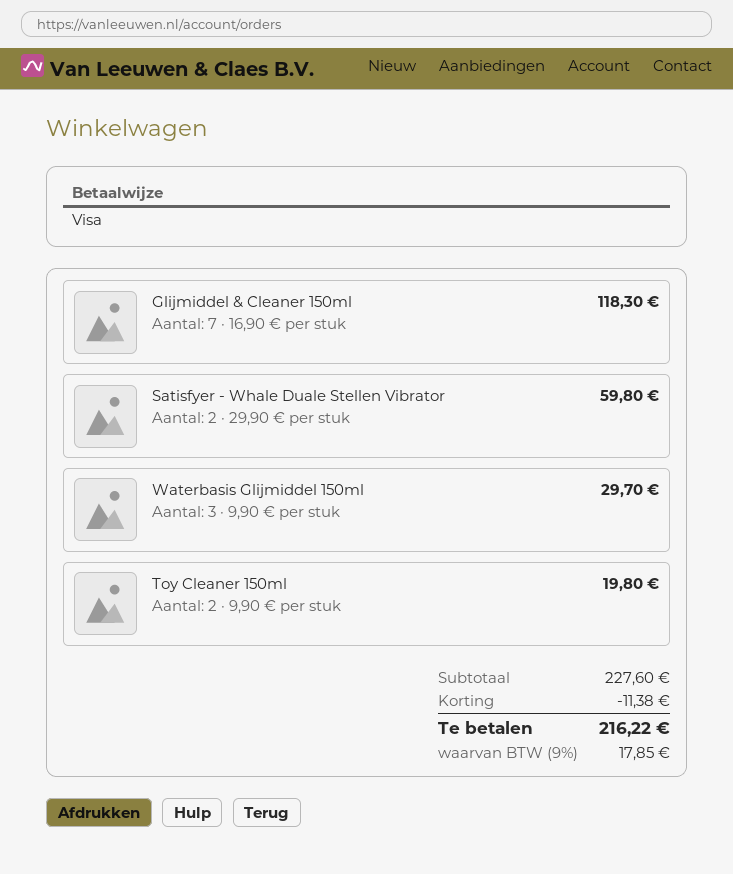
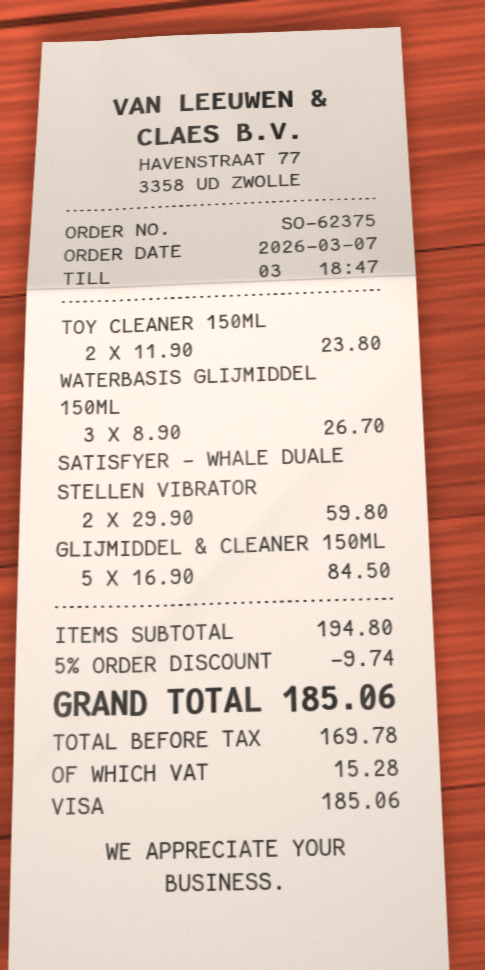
Glijmiddel & Cleaner 150ml: 7 x 16.90 = 118.30 -> 5 x 16.90 = 84.50
Waterbasis Glijmiddel 150ml: 3 x 9.90 = 29.70 -> 3 x 8.90 = 26.70
Toy Cleaner 150ml: 2 x 9.90 = 19.80 -> 2 x 11.90 = 23.80
subtotal: 227.60 -> 194.80
discount: 11.38 -> 9.74
tax: 17.85 -> 15.28
total: 216.22 -> 185.06

